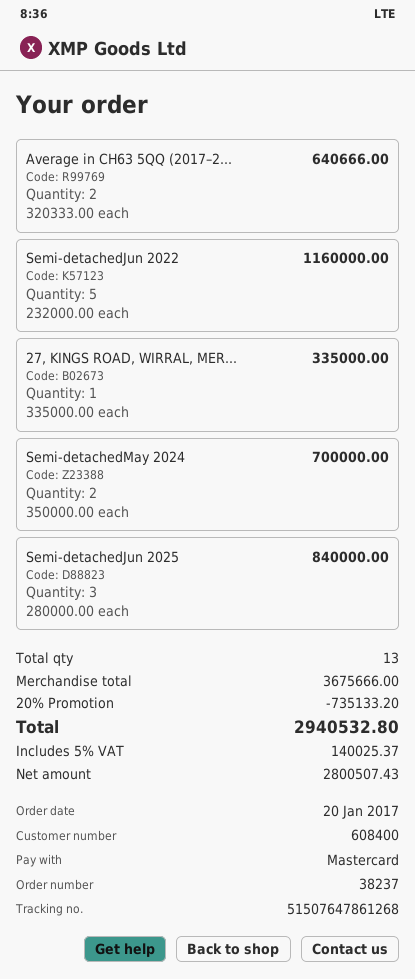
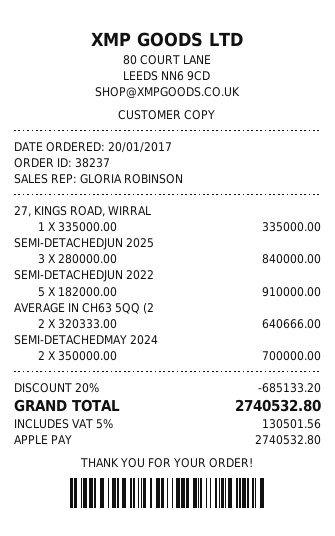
payment method: Mastercard -> Apple Pay
Semi-detachedJun 2022: 5 x 232000.00 = 1160000.00 -> 5 x 182000.00 = 910000.00
discount: 20% = 735133.20 -> 20% = 685133.20
tax: 5% = 140025.37 -> 5% = 130501.56
total: 2940532.80 -> 2740532.80

